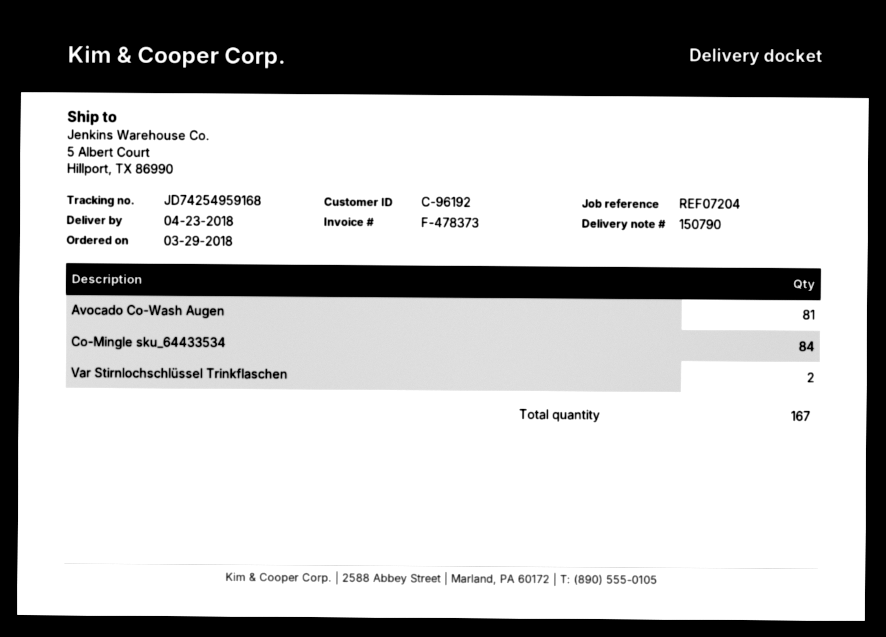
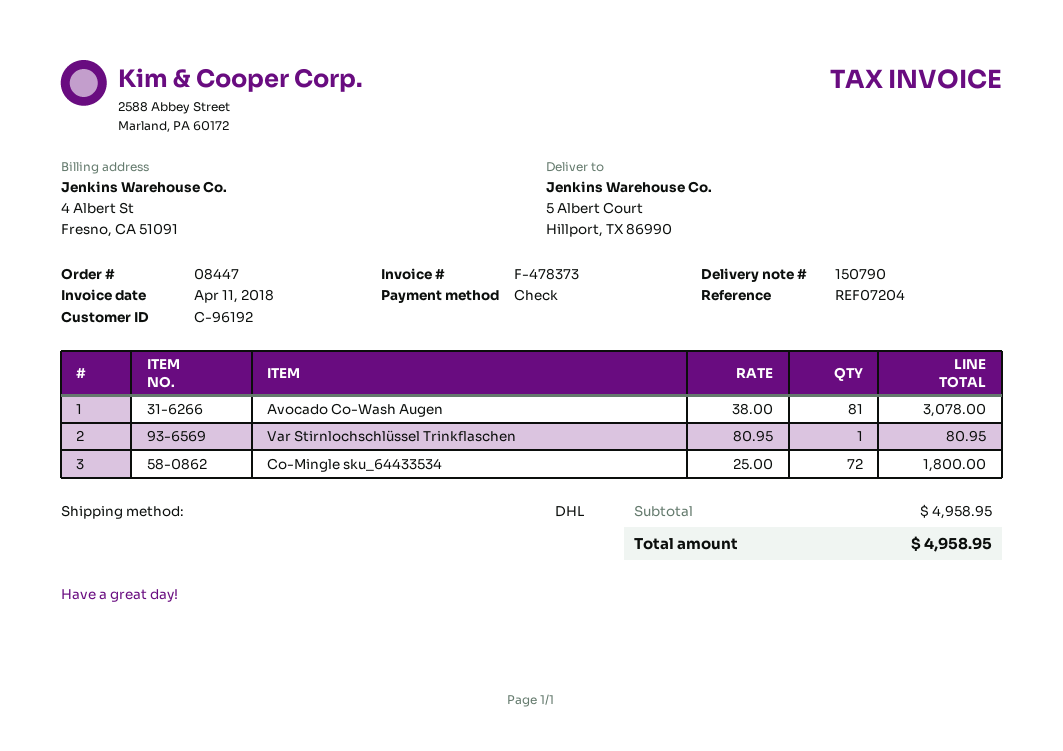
Co-Mingle sku_64433534: 84 -> 72
Var Stirnlochschlüssel Trinkflaschen: 2 -> 1

